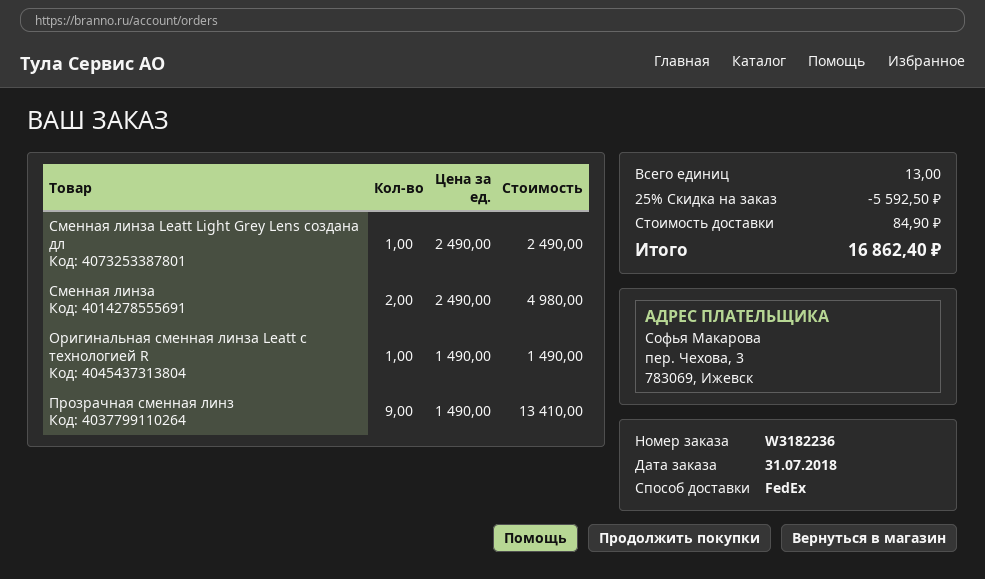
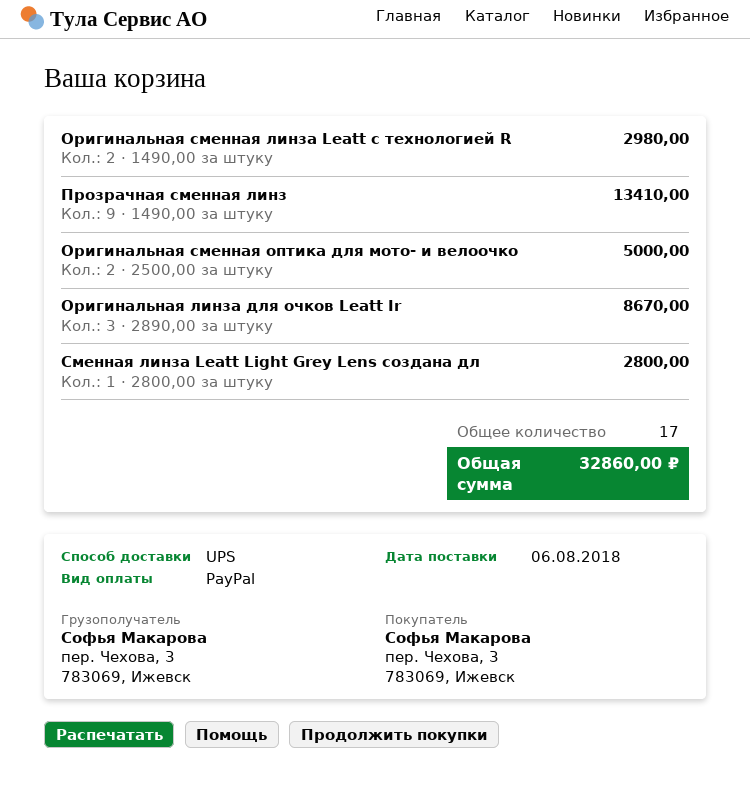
shipping method: FedEx -> UPS
Сменная линза Leatt Light Grey Lens создана дл: 1 x 2490.00 = 2490.00 -> 1 x 2800.00 = 2800.00
Сменная линза: 2 x 2490.00 = 4980.00 -> none
Оригинальная сменная линза Leatt с технологией R: 1 x 1490.00 = 1490.00 -> 2 x 1490.00 = 2980.00
Оригинальная сменная оптика для мото- и велоочко: none -> 2 x 2500.00 = 5000.00
Оригинальная линза для очков Leatt Ir: none -> 3 x 2890.00 = 8670.00
total quantity: 13 -> 17
discount: 25% = 5592.50 -> none
shipping: 84.90 -> none
total: 16862.40 -> 32860.00

